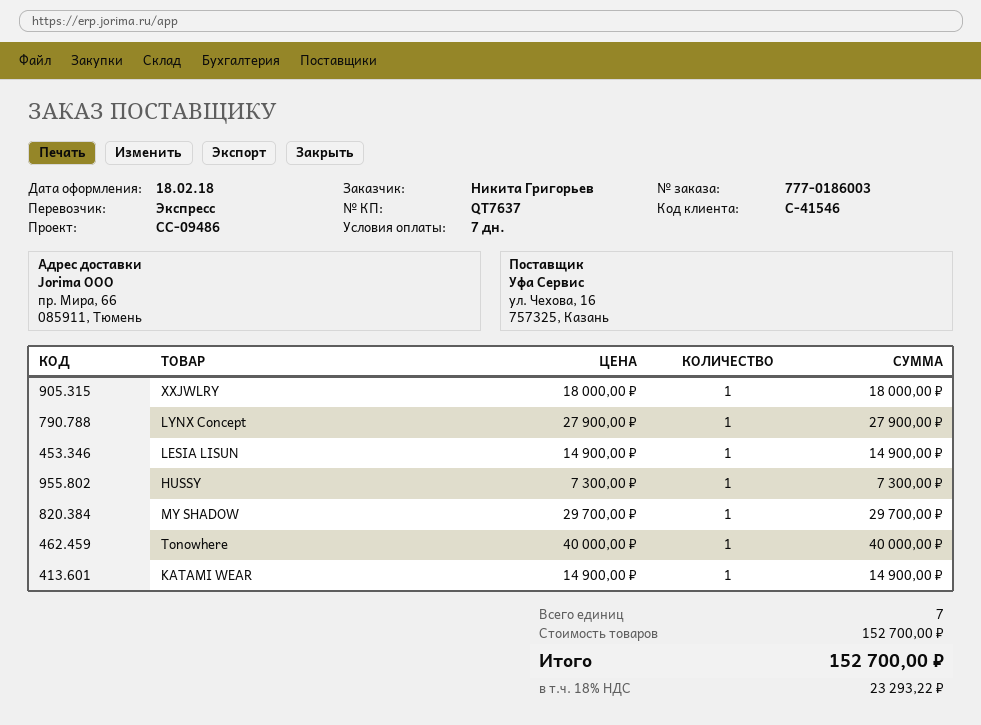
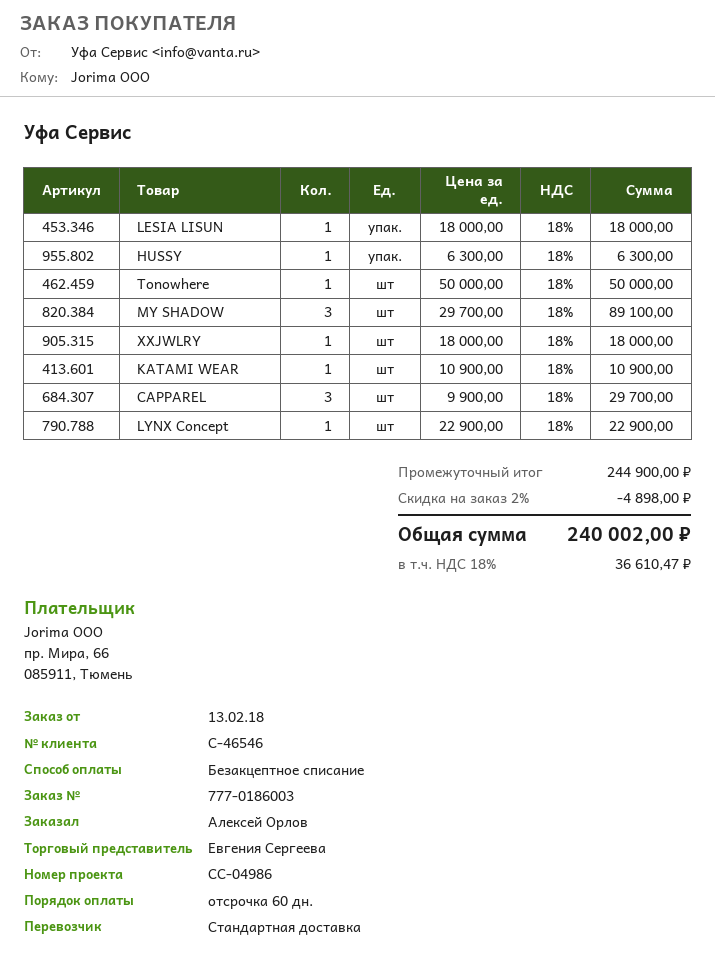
order date: 2018-02-18 -> 2018-02-13
payment terms: 7 days -> 60 days
customer number: C-41546 -> C-46546
reference: CC-09486 -> CC-04986
ordered by: Никита Григорьев -> Алексей Орлов
shipping method: express -> standard
LYNX Concept: 1 x 27900.00 = 27900.00 -> 1 x 22900.00 = 22900.00
LESIA LISUN: 1 x 14900.00 = 14900.00 -> 1 x 18000.00 = 18000.00
HUSSY: 1 x 7300.00 = 7300.00 -> 1 x 6300.00 = 6300.00
MY SHADOW: 1 x 29700.00 = 29700.00 -> 3 x 29700.00 = 89100.00
Tonowhere: 1 x 40000.00 = 40000.00 -> 1 x 50000.00 = 50000.00
KATAMI WEAR: 1 x 14900.00 = 14900.00 -> 1 x 10900.00 = 10900.00
CAPPAREL: none -> 3 x 9900.00 = 29700.00
subtotal: 152700.00 -> 244900.00
discount: none -> 2% = 4898.00
tax: 18% = 23293.22 -> 18% = 36610.47
total: 152700.00 -> 240002.00

